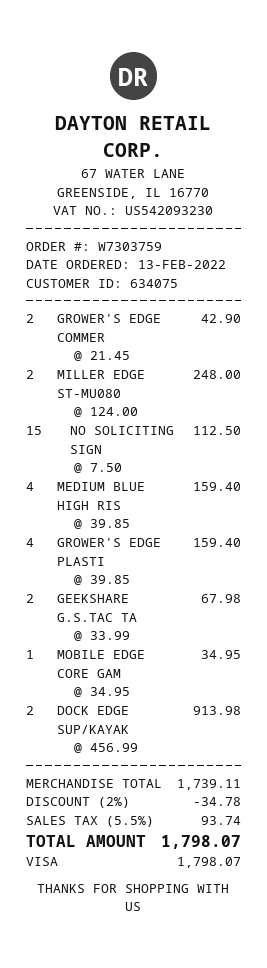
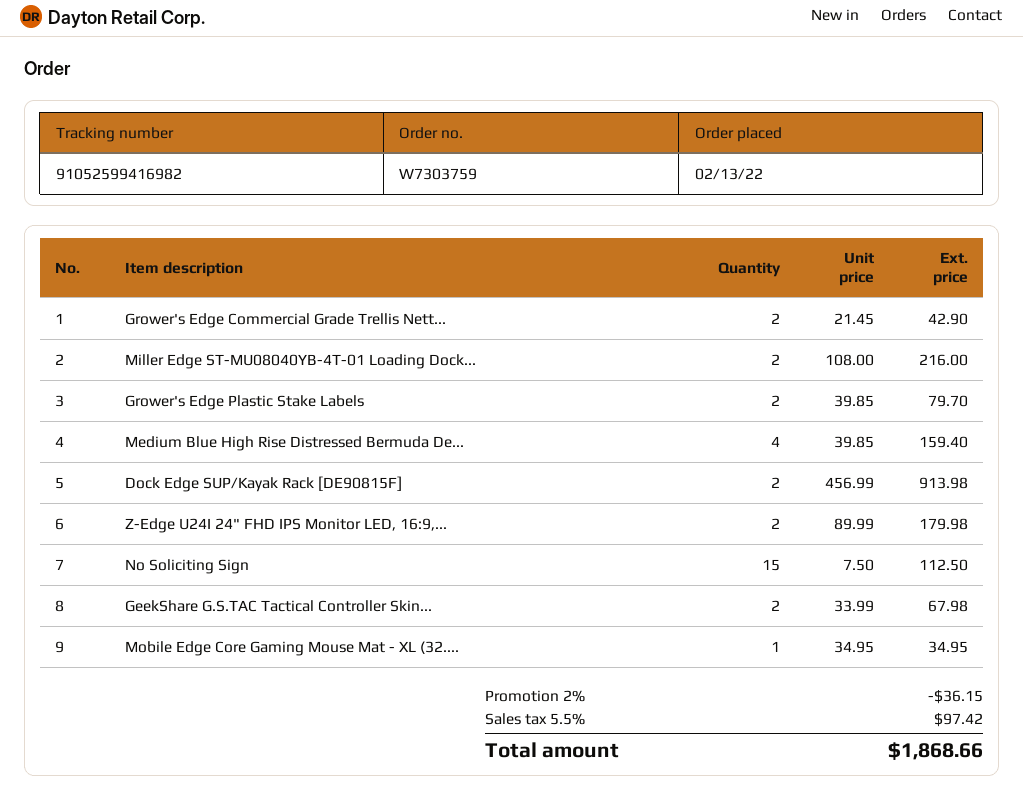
MILLER EDGE ST-MU080: 2 x 124.00 = 248.00 -> 2 x 108.00 = 216.00
GROWER'S EDGE PLASTI: 4 x 39.85 = 159.40 -> 2 x 39.85 = 79.70
Z-Edge U24I 24" FHD IPS Monitor LED, 16:9,...: none -> 2 x 89.99 = 179.98
discount: 2% = 34.78 -> 2% = 36.15
tax: 5.5% = 93.74 -> 5.5% = 97.42
total: 1798.07 -> 1868.66

